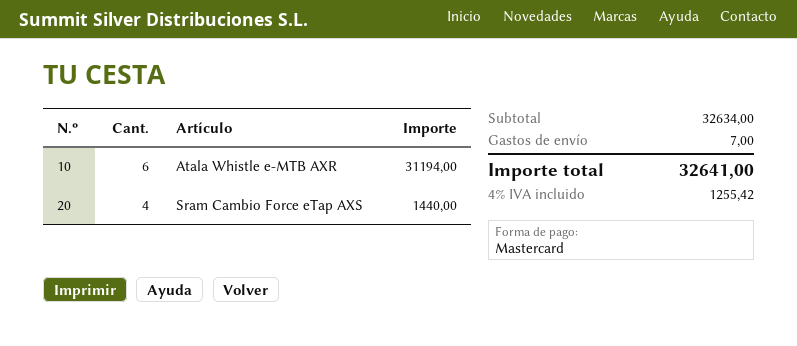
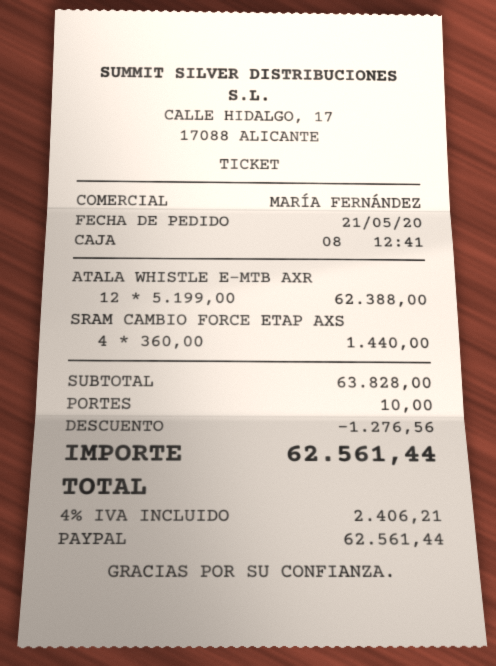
payment method: Mastercard -> PayPal
Atala Whistle e-MTB AXR: 6 for 31194.00 -> 12 for 62388.00
subtotal: 32634.00 -> 63828.00
discount: none -> 1276.56
shipping: 7.00 -> 10.00
tax: 4% = 1255.42 -> 4% = 2406.21
total: 32641.00 -> 62561.44

